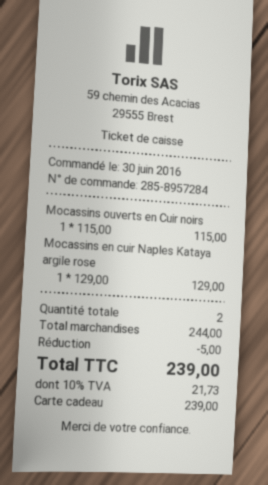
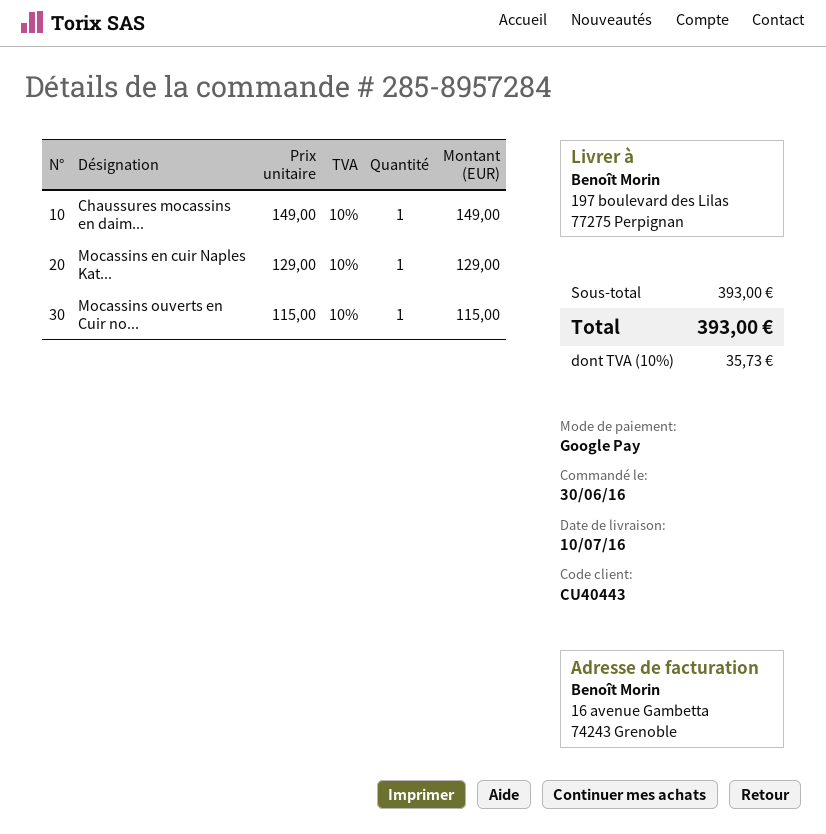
payment method: gift card -> Google Pay
Chaussures mocassins en daim...: none -> 1 x 149.00 = 149.00
subtotal: 244.00 -> 393.00
discount: 5.00 -> none
tax: 10% = 21.73 -> 10% = 35.73
total: 239.00 -> 393.00

